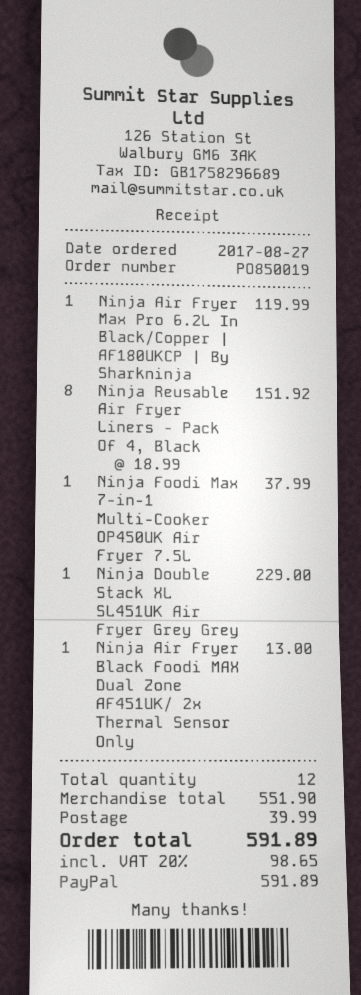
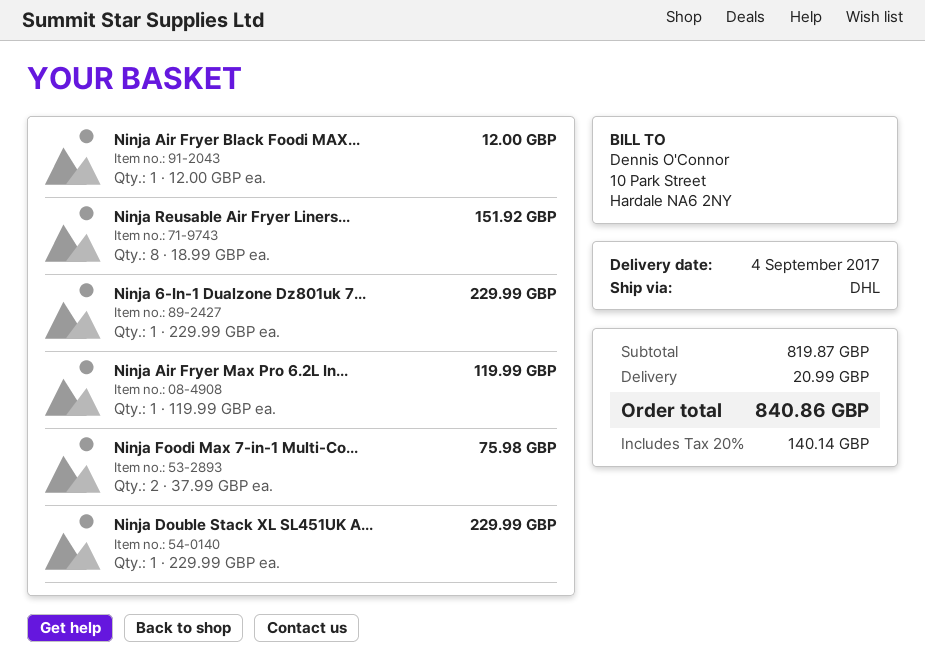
Ninja Foodi Max 7-in-1 Multi-Cooker OP450UK Air Fryer 7.5L: 1 x 37.99 = 37.99 -> 2 x 37.99 = 75.98
Ninja Double Stack XL SL451UK Air Fryer Grey Grey: 1 x 229.00 = 229.00 -> 1 x 229.99 = 229.99
Ninja Air Fryer Black Foodi MAX Dual Zone AF451UK/ 2x Thermal Sensor Only: 1 x 13.00 = 13.00 -> 1 x 12.00 = 12.00
Ninja 6-In-1 Dualzone Dz801uk 7...: none -> 1 x 229.99 = 229.99
subtotal: 551.90 -> 819.87
shipping: 39.99 -> 20.99
tax: 20% = 98.65 -> 20% = 140.14
total: 591.89 -> 840.86

